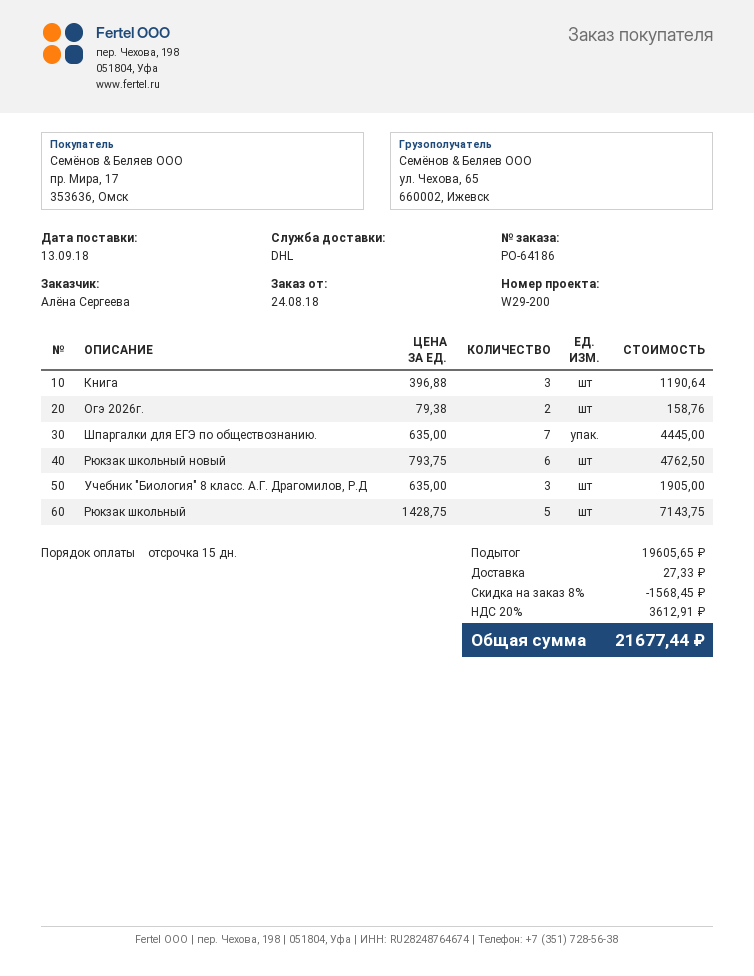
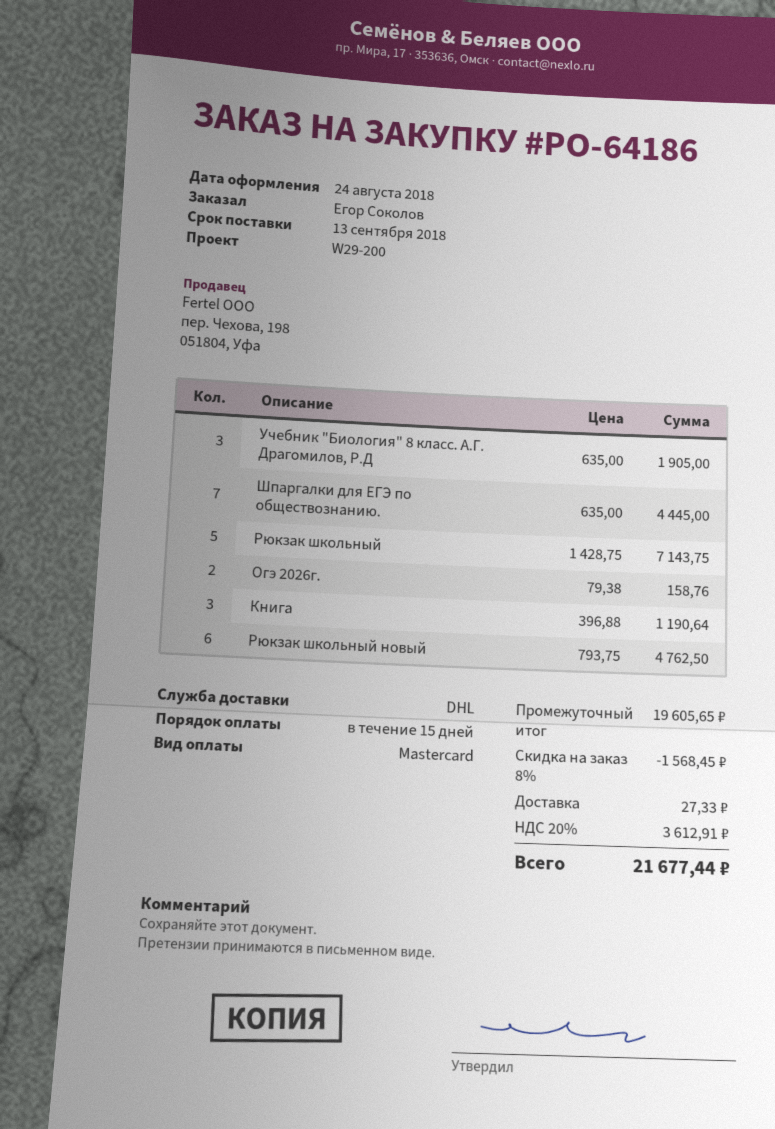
ordered by: Алёна Сергеева -> Егор Соколов

